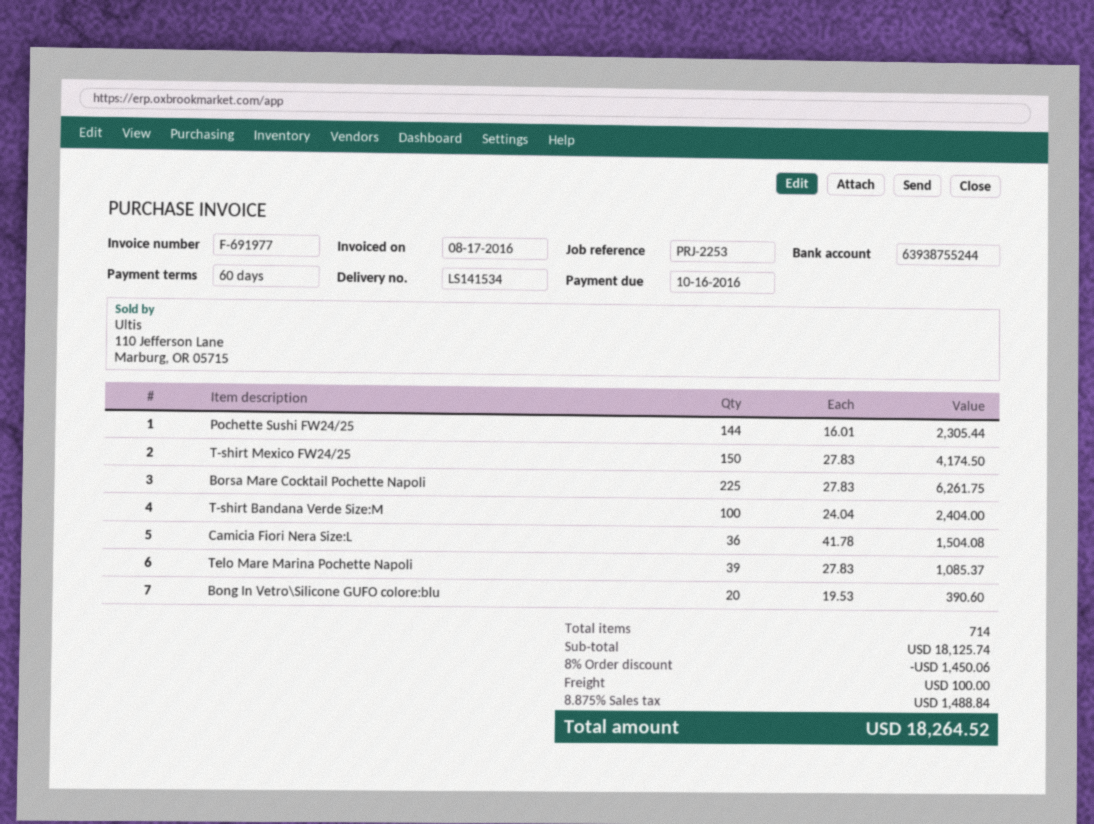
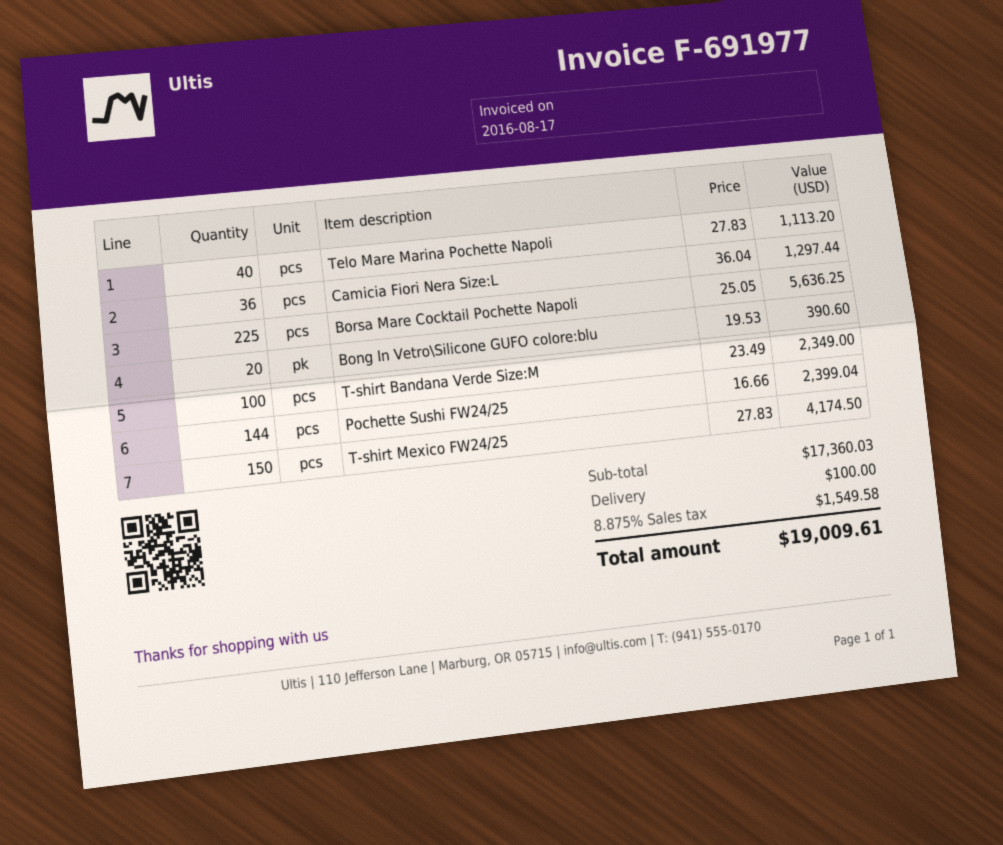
Pochette Sushi FW24/25: 144 x 16.01 = 2305.44 -> 144 x 16.66 = 2399.04
Borsa Mare Cocktail Pochette Napoli: 225 x 27.83 = 6261.75 -> 225 x 25.05 = 5636.25
T-shirt Bandana Verde Size:M: 100 x 24.04 = 2404.00 -> 100 x 23.49 = 2349.00
Camicia Fiori Nera Size:L: 36 x 41.78 = 1504.08 -> 36 x 36.04 = 1297.44
Telo Mare Marina Pochette Napoli: 39 x 27.83 = 1085.37 -> 40 x 27.83 = 1113.20
subtotal: 18125.74 -> 17360.03
discount: 8% = 1450.06 -> none
tax: 8.875% = 1488.84 -> 8.875% = 1549.58
total: 18264.52 -> 19009.61

